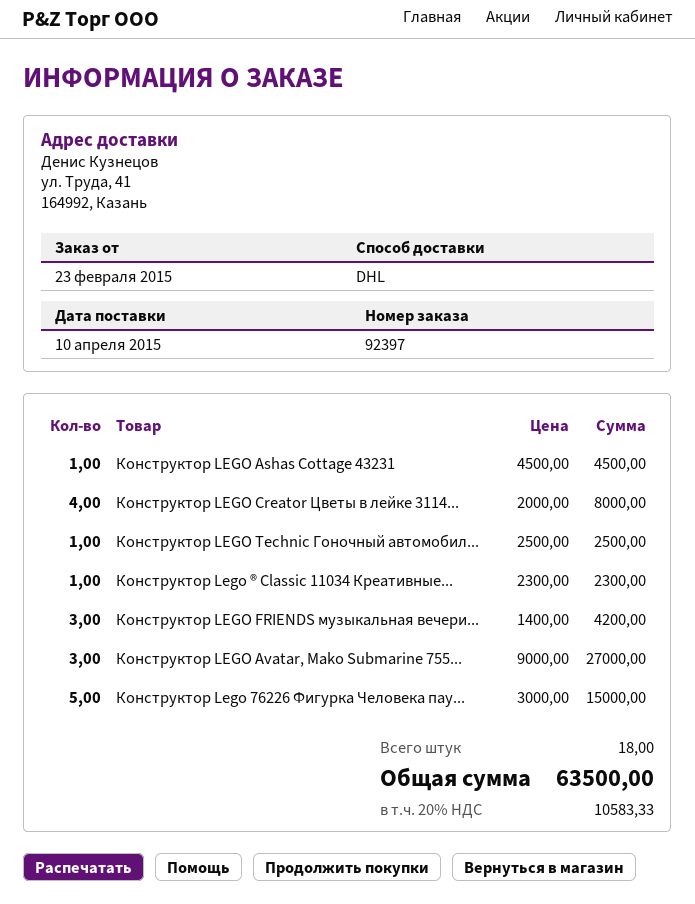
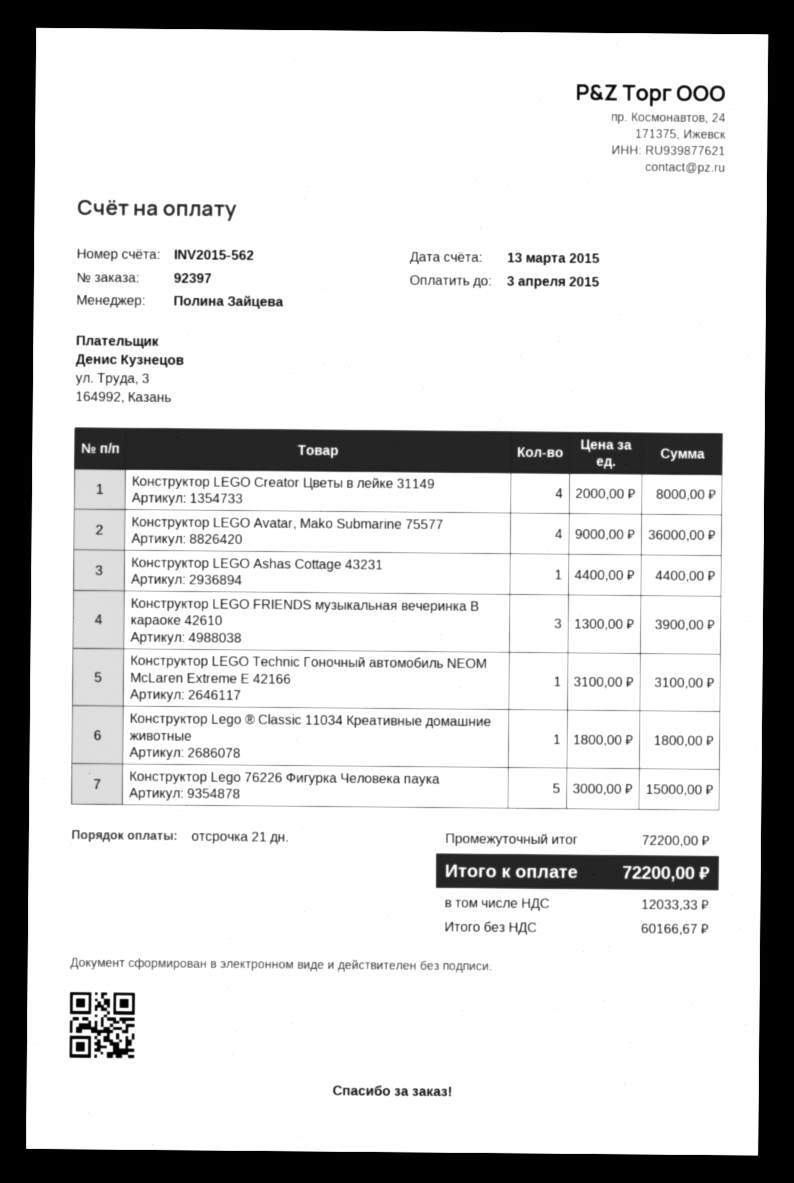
Конструктор LEGO Ashas Cottage 43231: 1 x 4500.00 = 4500.00 -> 1 x 4400.00 = 4400.00
Конструктор LEGO Technic Гоночный автомобил...: 1 x 2500.00 = 2500.00 -> 1 x 3100.00 = 3100.00
Конструктор Lego ® Classic 11034 Креативные...: 1 x 2300.00 = 2300.00 -> 1 x 1800.00 = 1800.00
Конструктор LEGO FRIENDS музыкальная вечери...: 3 x 1400.00 = 4200.00 -> 3 x 1300.00 = 3900.00
Конструктор LEGO Avatar, Mako Submarine 755...: 3 x 9000.00 = 27000.00 -> 4 x 9000.00 = 36000.00
tax: 10583.33 -> 12033.33
total: 63500.00 -> 72200.00

